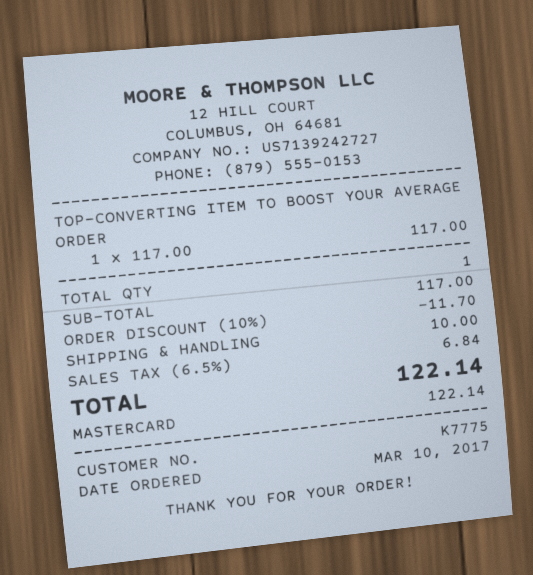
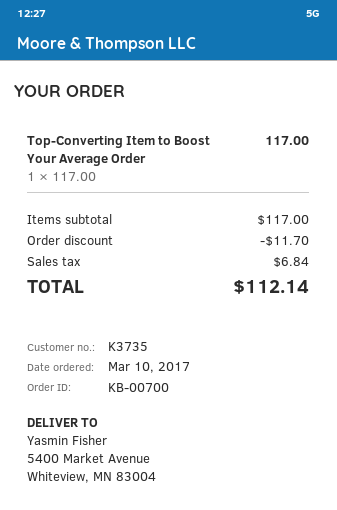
customer number: K7775 -> K3735
shipping: 10.00 -> none
total: 122.14 -> 112.14

